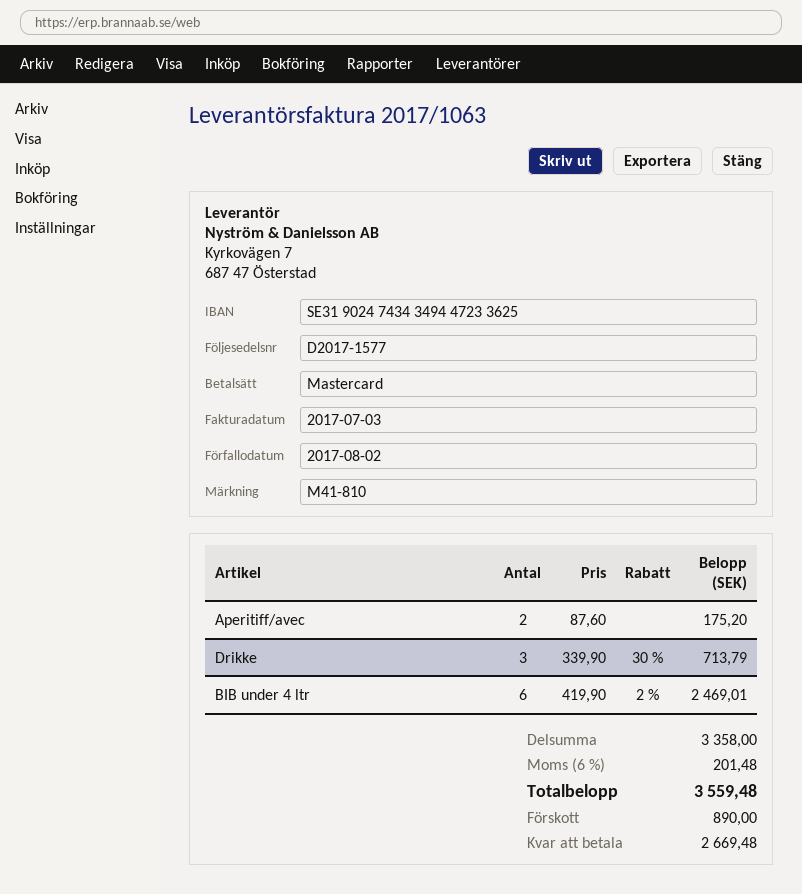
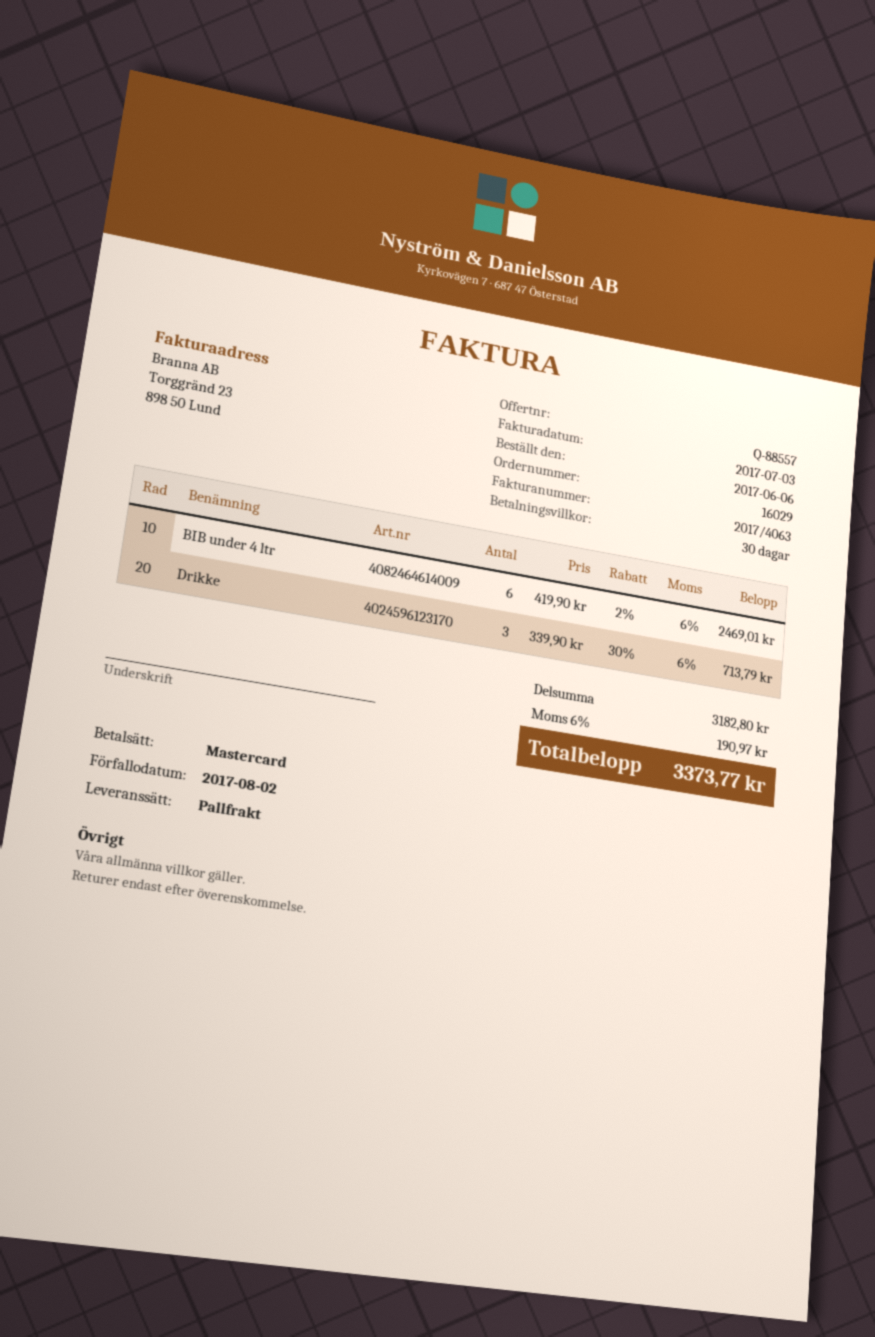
invoice number: 2017/1063 -> 2017/4063
Aperitiff/avec: 2 x 87.60 = 175.20 -> none
subtotal: 3358.00 -> 3182.80
tax: 6% = 201.48 -> 6% = 190.97
total: 3559.48 -> 3373.77

